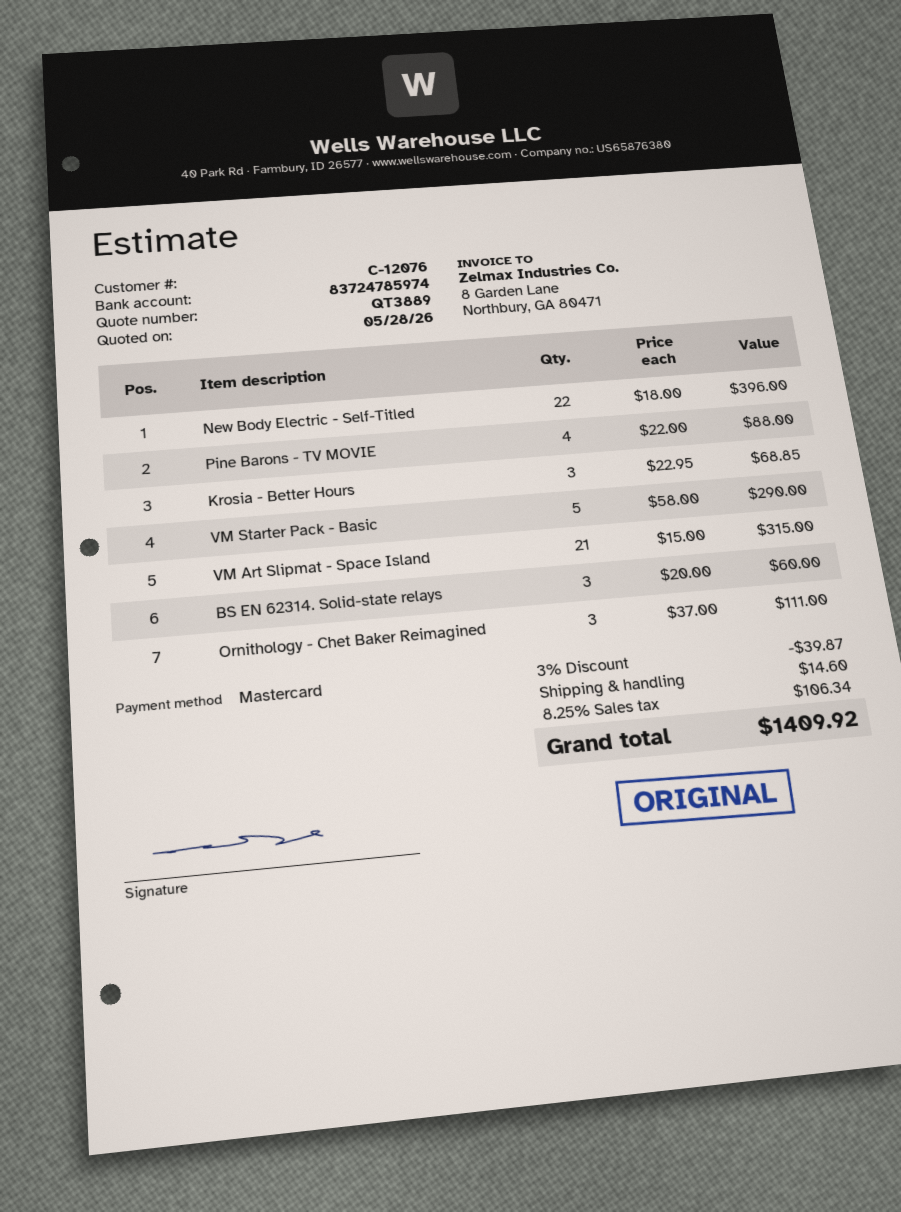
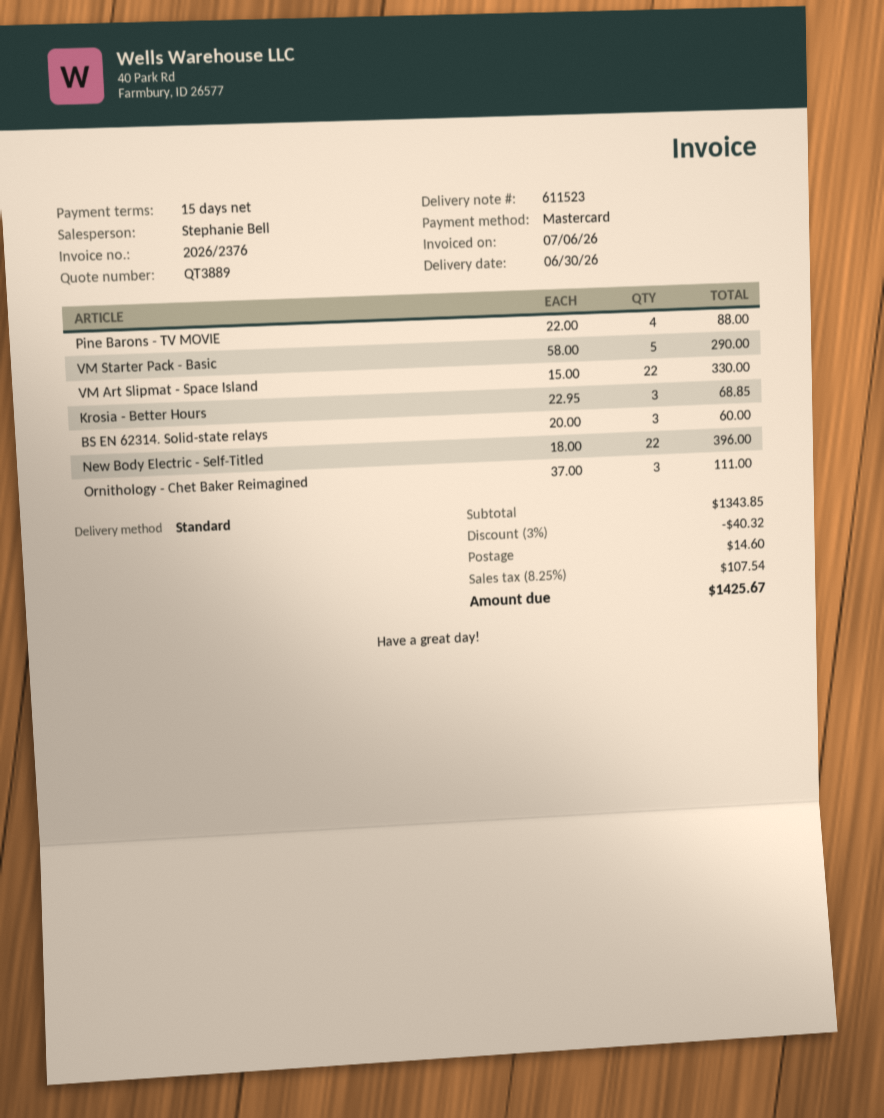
VM Art Slipmat - Space Island: 21 x 15.00 = 315.00 -> 22 x 15.00 = 330.00
discount: 3% = 39.87 -> 3% = 40.32
tax: 8.25% = 106.34 -> 8.25% = 107.54
total: 1409.92 -> 1425.67

